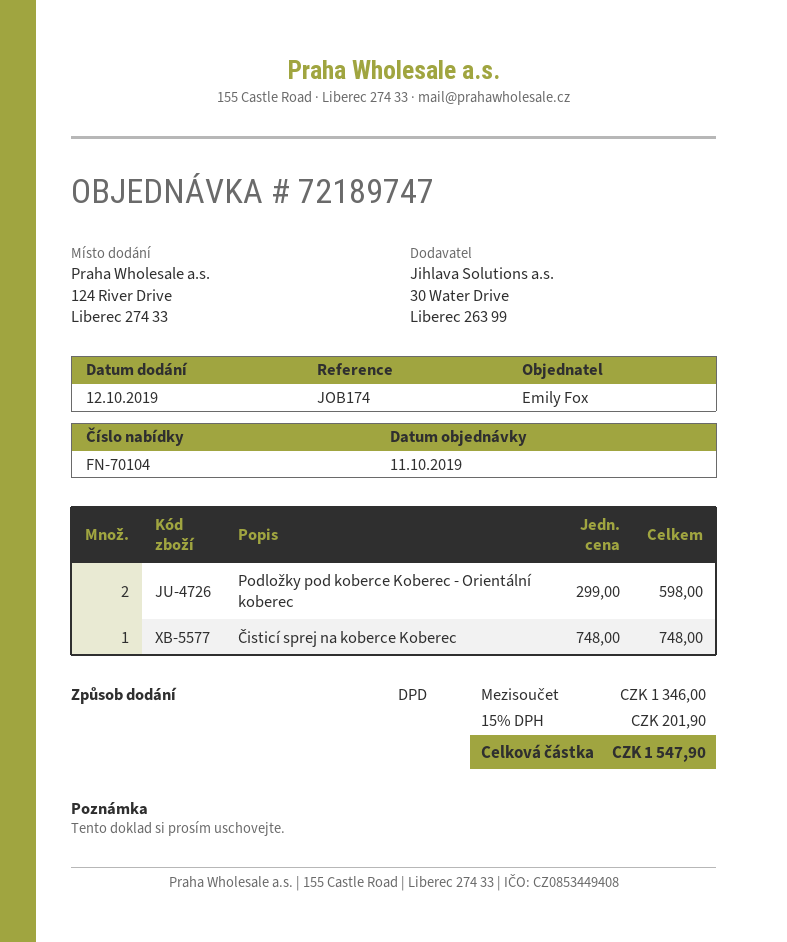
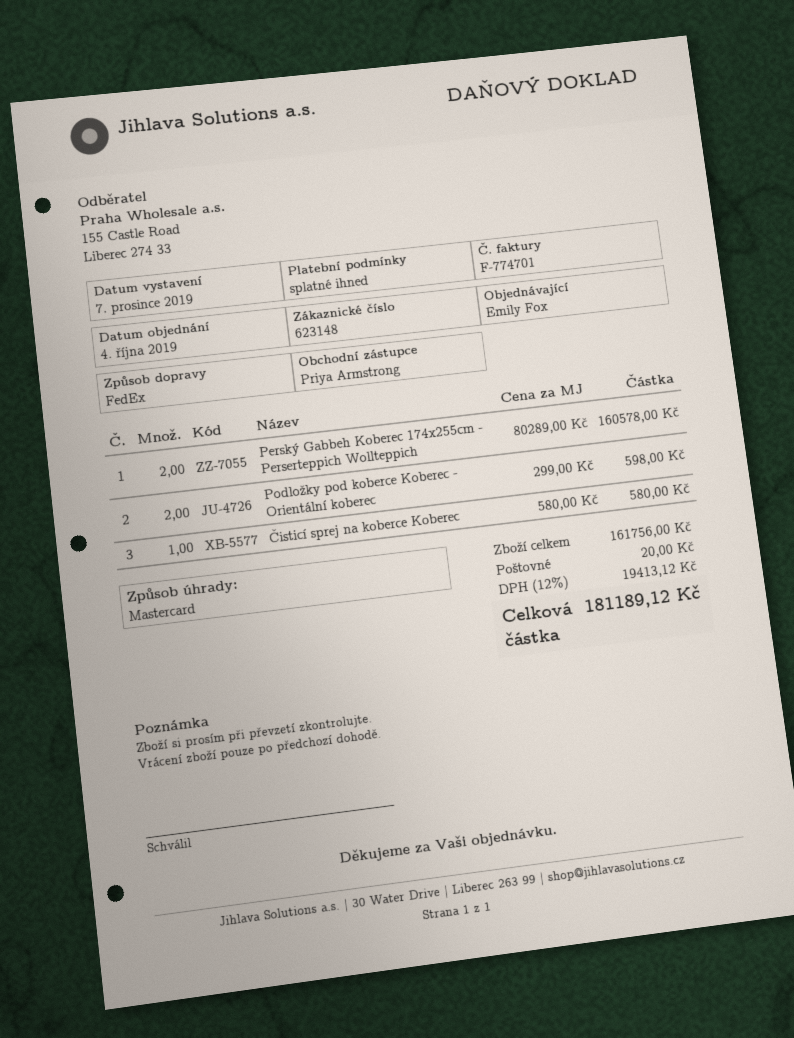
order date: 2019-10-11 -> 2019-10-04
shipping method: DPD -> FedEx
Čisticí sprej na koberce Koberec: 1 x 748.00 = 748.00 -> 1 x 580.00 = 580.00
Perský Gabbeh Koberec 174x255cm - Perserteppich Wollteppich: none -> 2 x 80289.00 = 160578.00
subtotal: 1346.00 -> 161756.00
shipping: none -> 20.00
tax: 15% = 201.90 -> 12% = 19413.12
total: 1547.90 -> 181189.12

